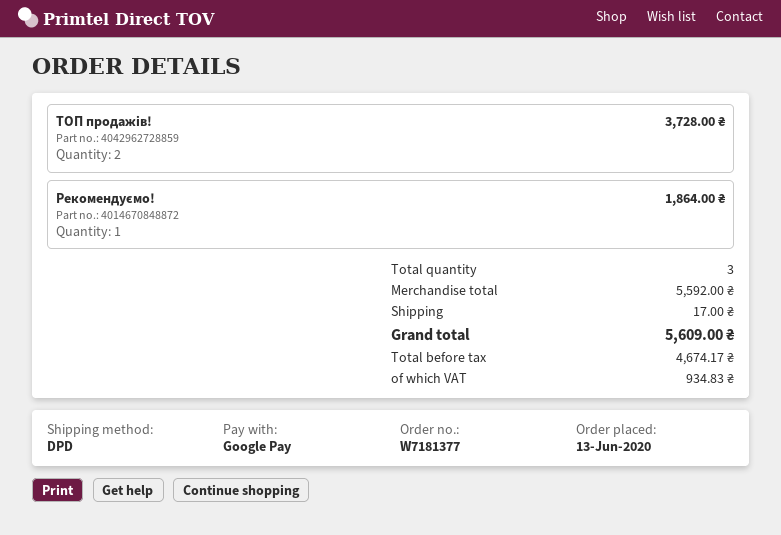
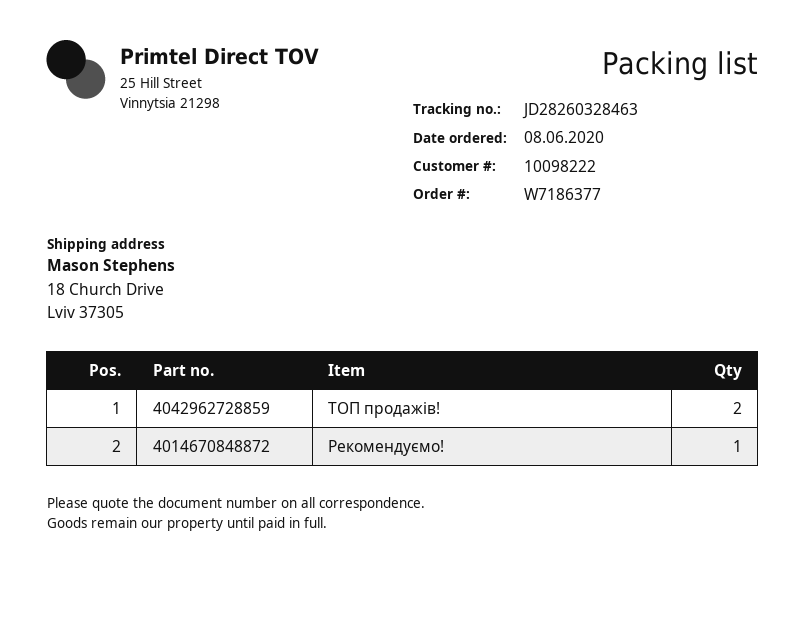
order number: W7181377 -> W7186377
order date: 2020-06-13 -> 2020-06-08

